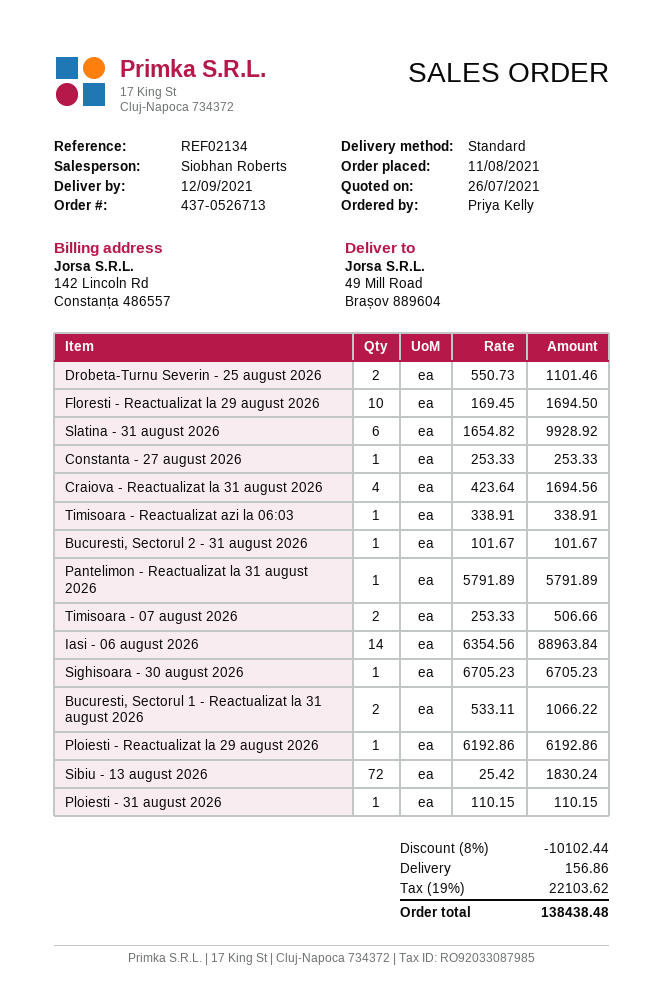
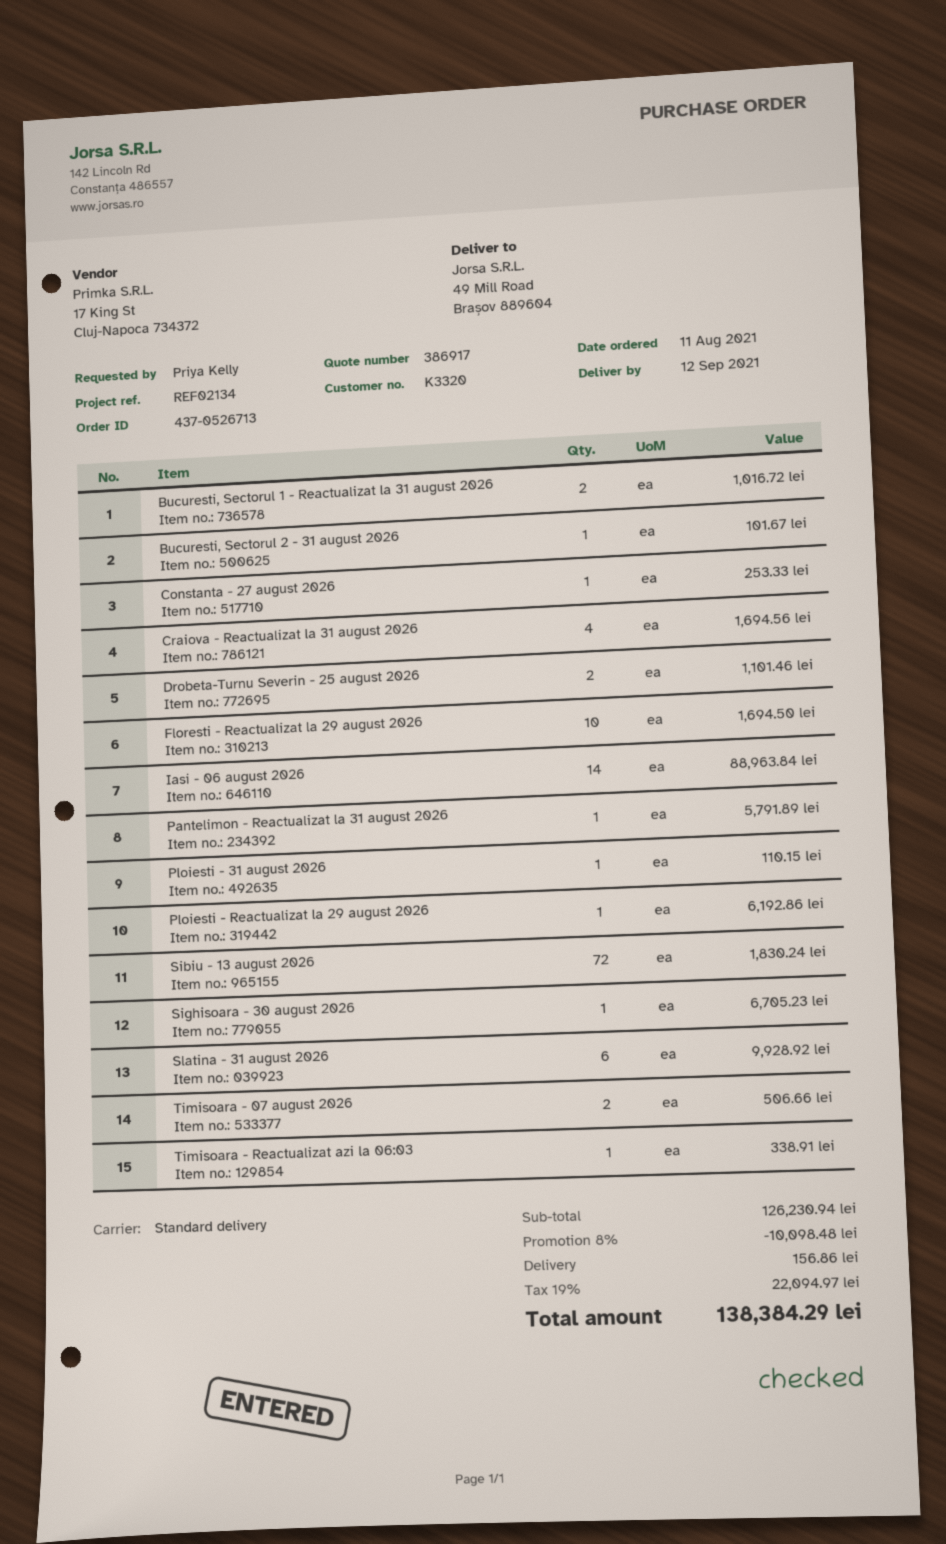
Bucuresti, Sectorul 1 - Reactualizat la 31 august 2026: 2 for 1066.22 -> 2 for 1016.72
discount: 8% = 10102.44 -> 8% = 10098.48
tax: 19% = 22103.62 -> 19% = 22094.97
total: 138438.48 -> 138384.29

